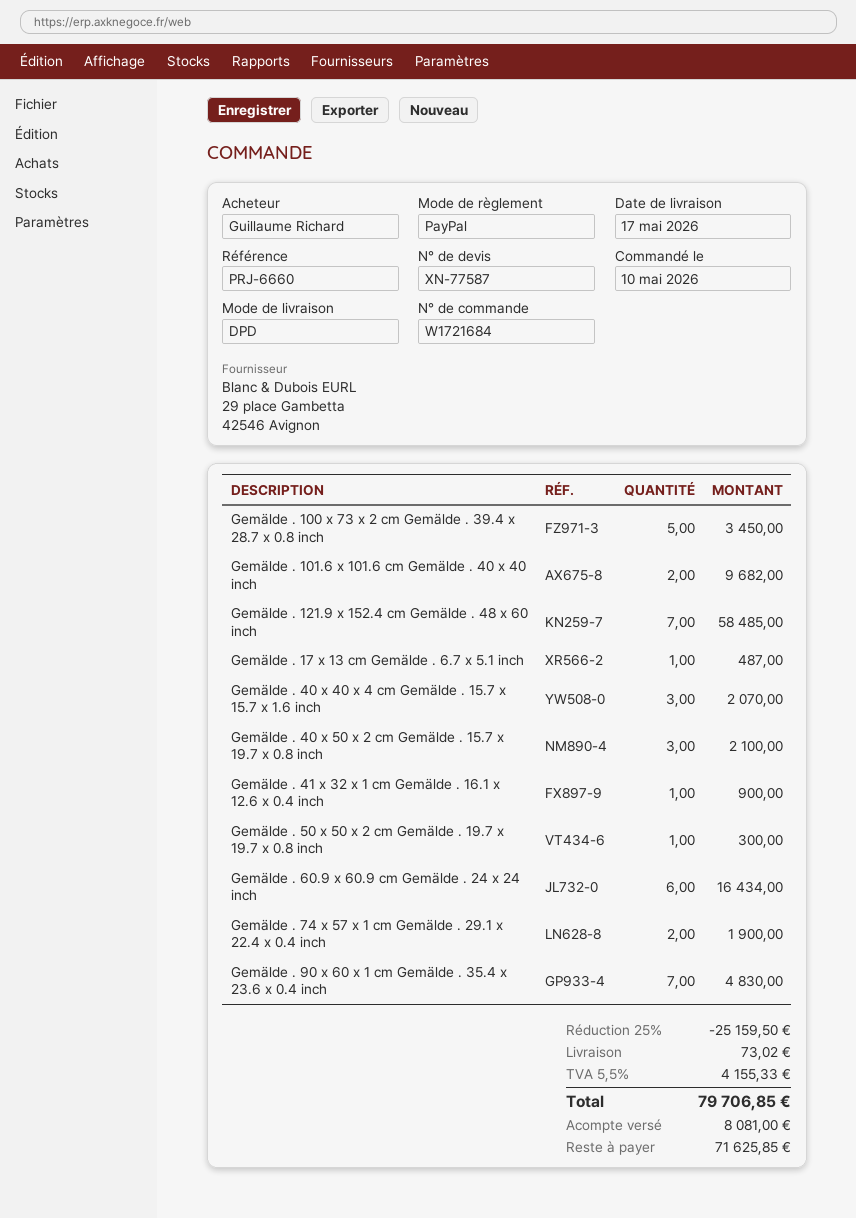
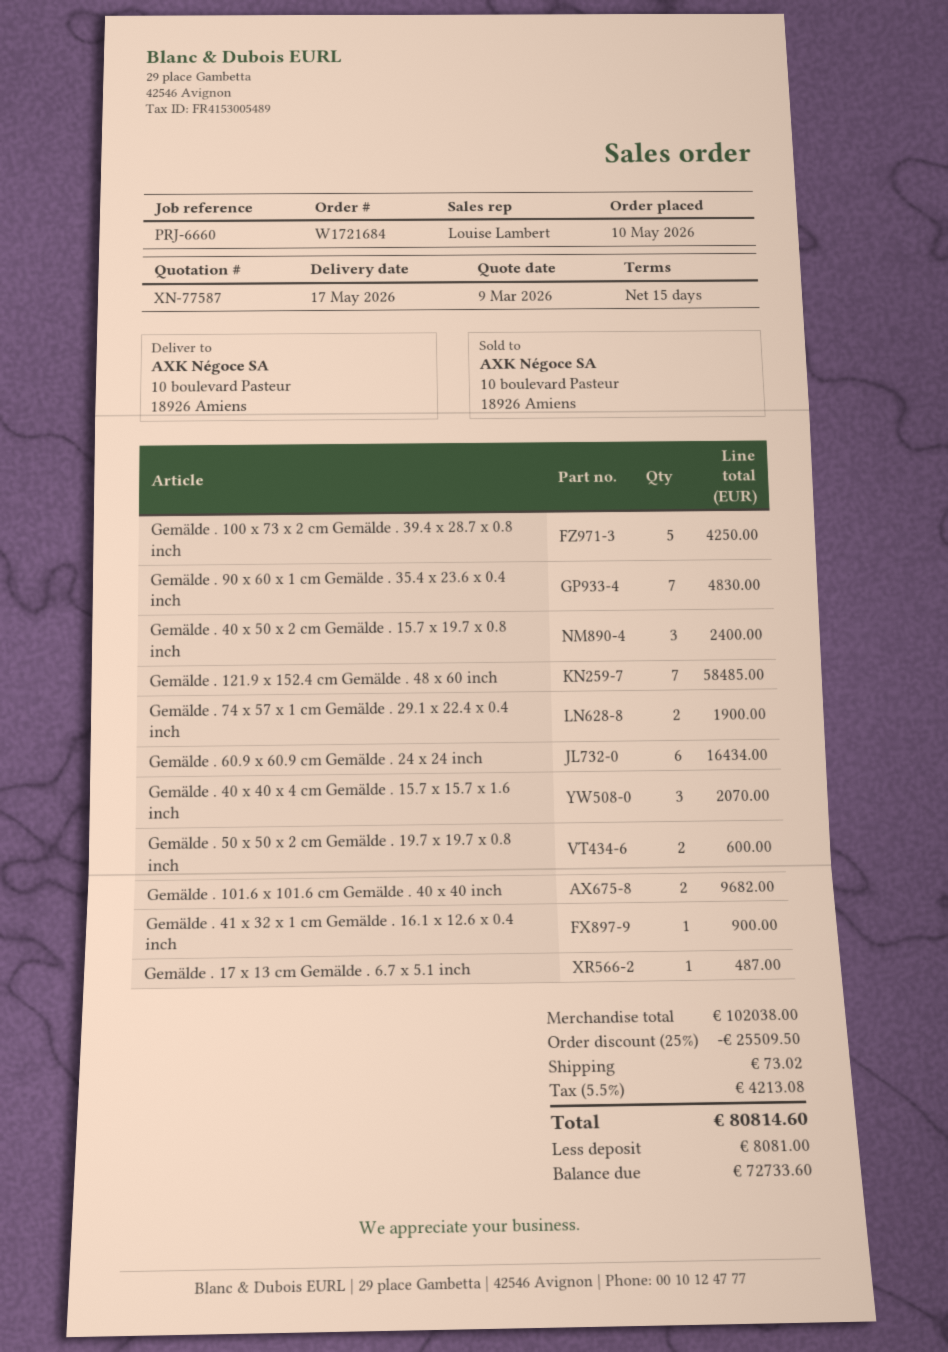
Gemälde . 100 x 73 x 2 cm Gemälde . 39.4 x 28.7 x 0.8 inch: 5 for 3450.00 -> 5 for 4250.00
Gemälde . 40 x 50 x 2 cm Gemälde . 15.7 x 19.7 x 0.8 inch: 3 for 2100.00 -> 3 for 2400.00
Gemälde . 50 x 50 x 2 cm Gemälde . 19.7 x 19.7 x 0.8 inch: 1 for 300.00 -> 2 for 600.00
discount: 25% = 25159.50 -> 25% = 25509.50
tax: 5.5% = 4155.33 -> 5.5% = 4213.08
total: 79706.85 -> 80814.60
balance: 71625.85 -> 72733.60

